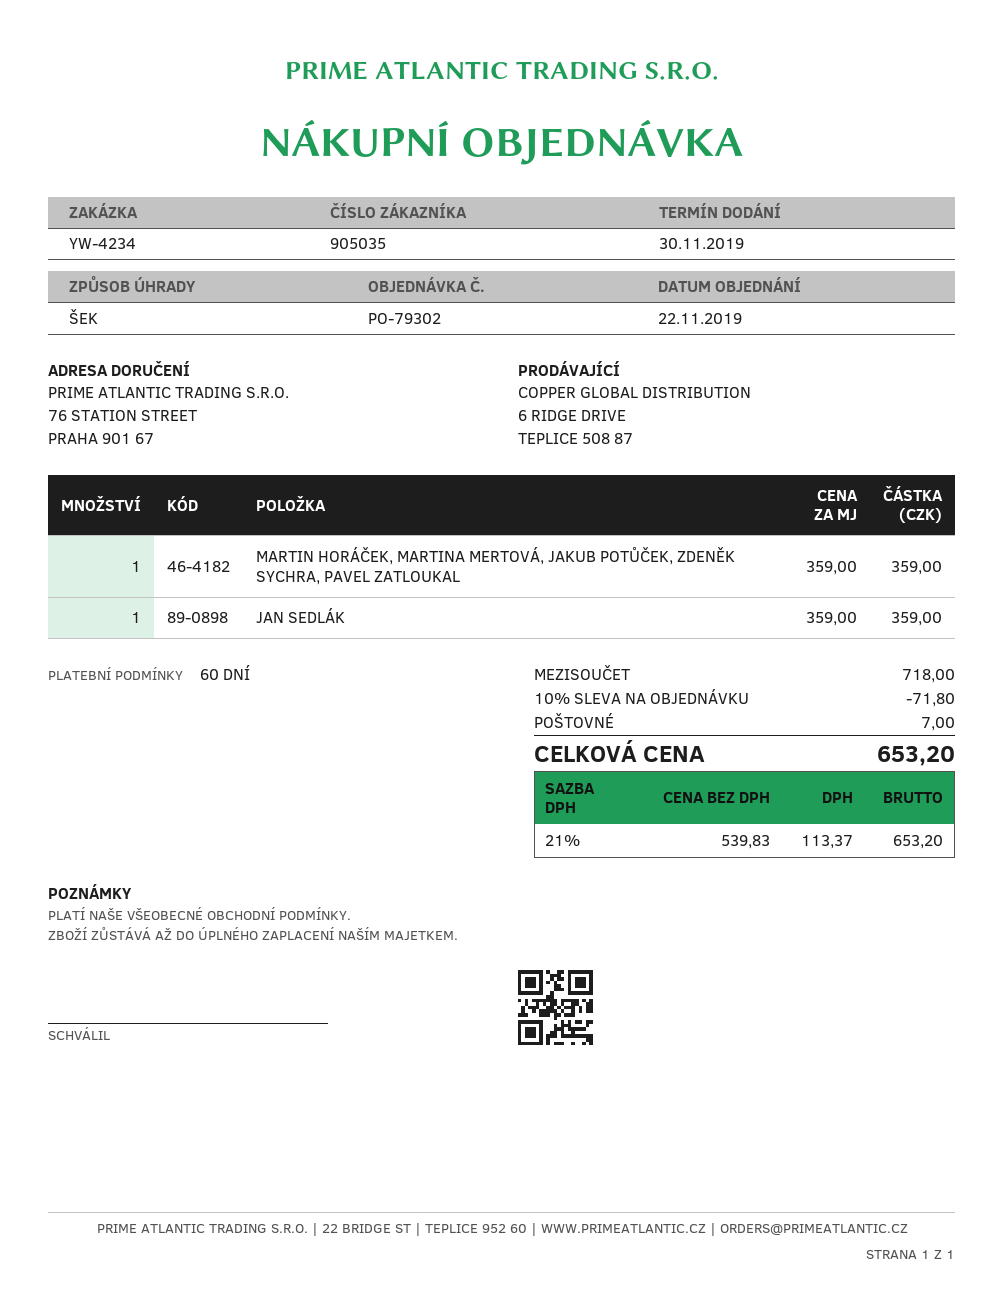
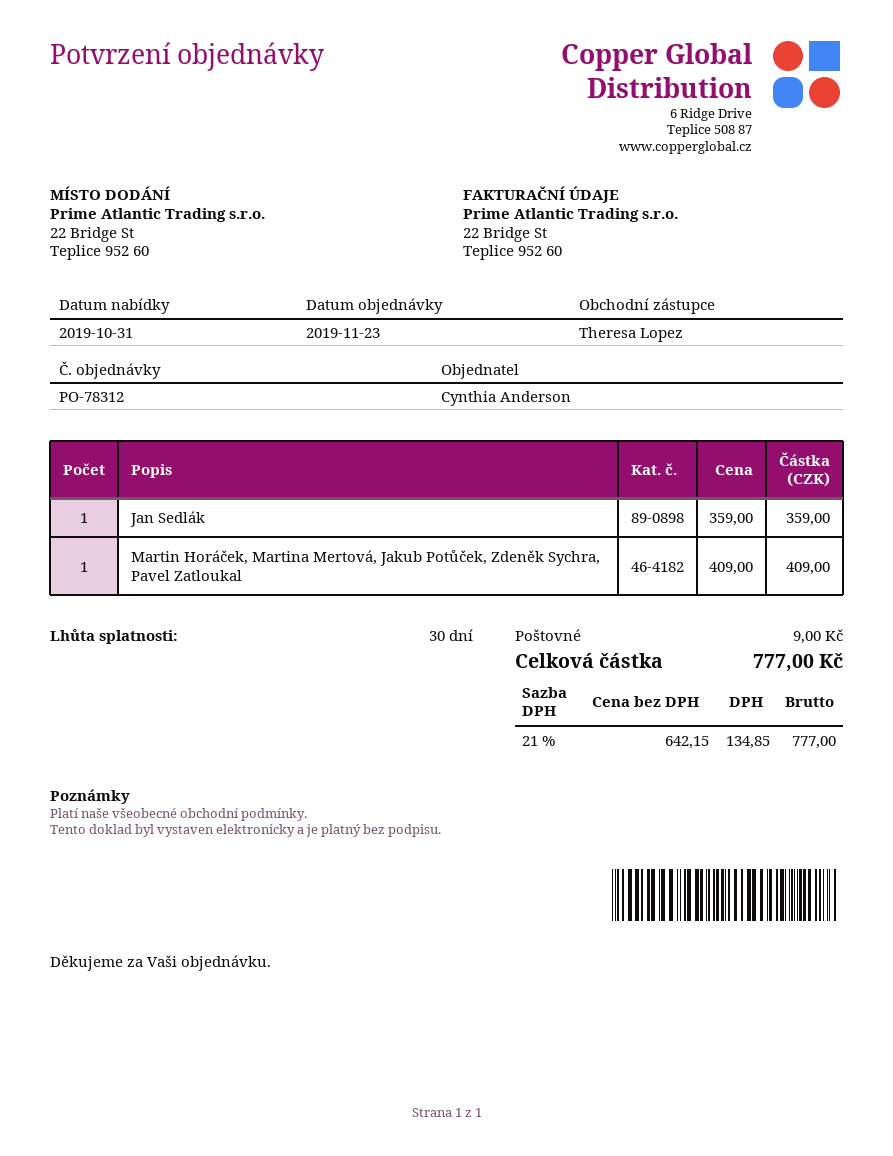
order number: PO-79302 -> PO-78312
order date: 2019-11-22 -> 2019-11-23
payment terms: 60 days -> 30 days
ship to: 76 STATION STREET, PRAHA 901 67 -> 22 Bridge St, Teplice 952 60
MARTIN HORÁČEK, MARTINA MERTOVÁ, JAKUB POTŮČEK, ZDENĚK SYCHRA, PAVEL ZATLOUKAL: 1 x 359.00 = 359.00 -> 1 x 409.00 = 409.00
discount: 10% = 71.80 -> none
shipping: 7.00 -> 9.00
net: 539.83 -> 642.15
tax: 21% = 113.37 -> 21% = 134.85
total: 653.20 -> 777.00

